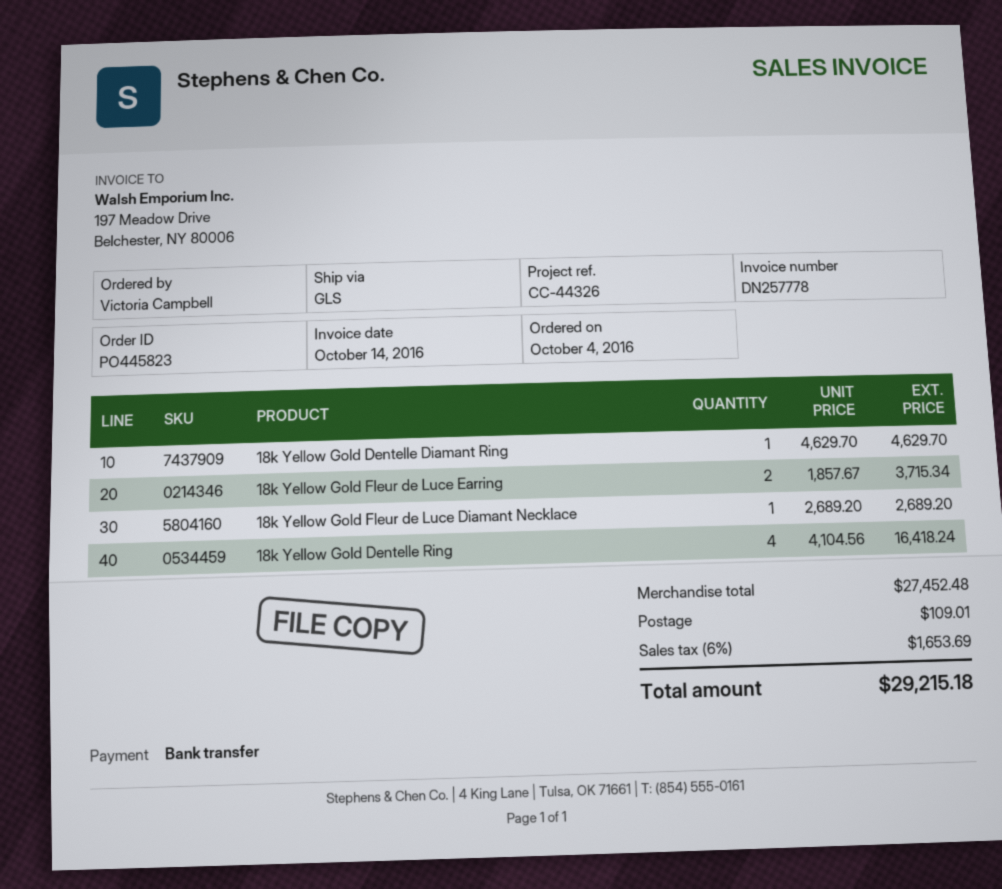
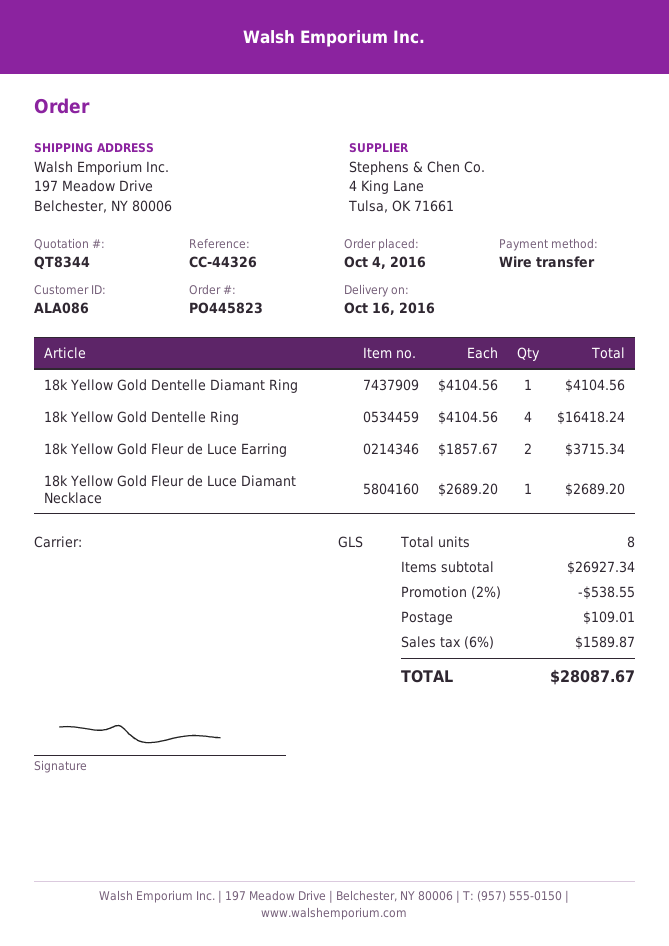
18k Yellow Gold Dentelle Diamant Ring: 1 x 4629.70 = 4629.70 -> 1 x 4104.56 = 4104.56
subtotal: 27452.48 -> 26927.34
discount: none -> 2% = 538.55
tax: 6% = 1653.69 -> 6% = 1589.87
total: 29215.18 -> 28087.67

